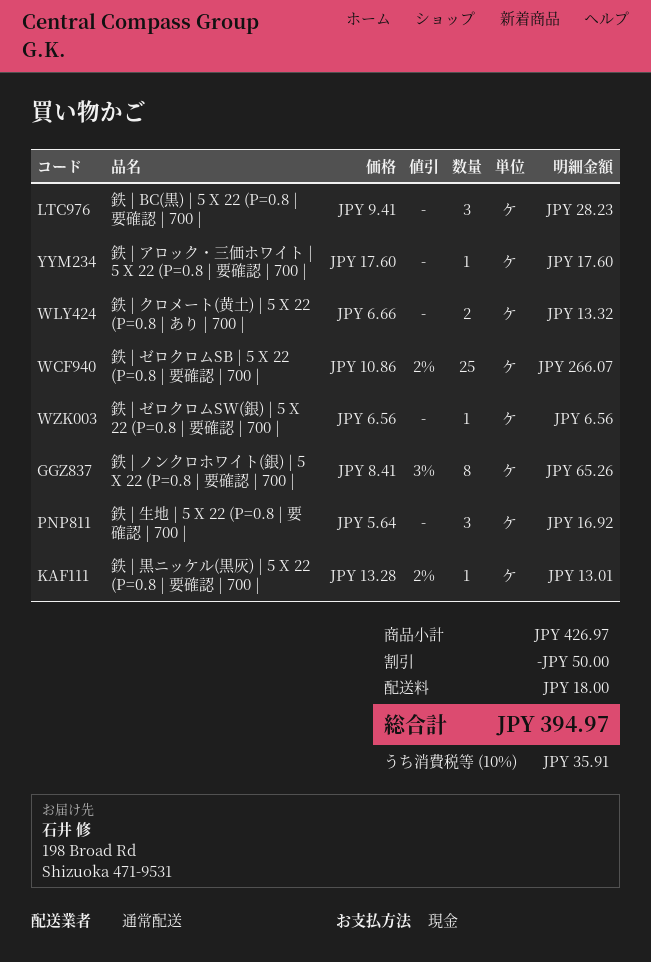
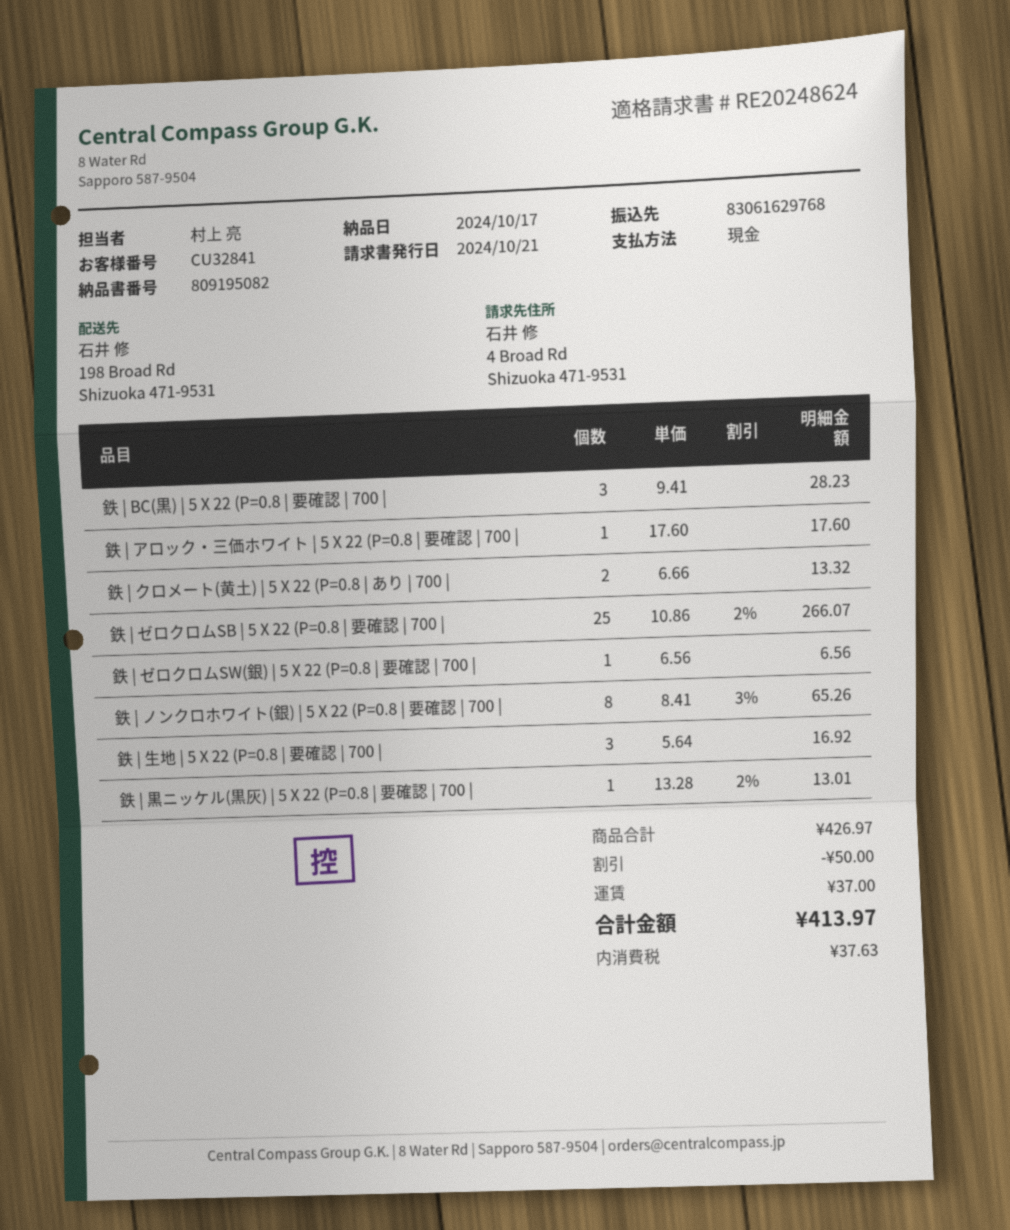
shipping: 18.00 -> 37.00
tax: 35.91 -> 37.63
total: 394.97 -> 413.97

